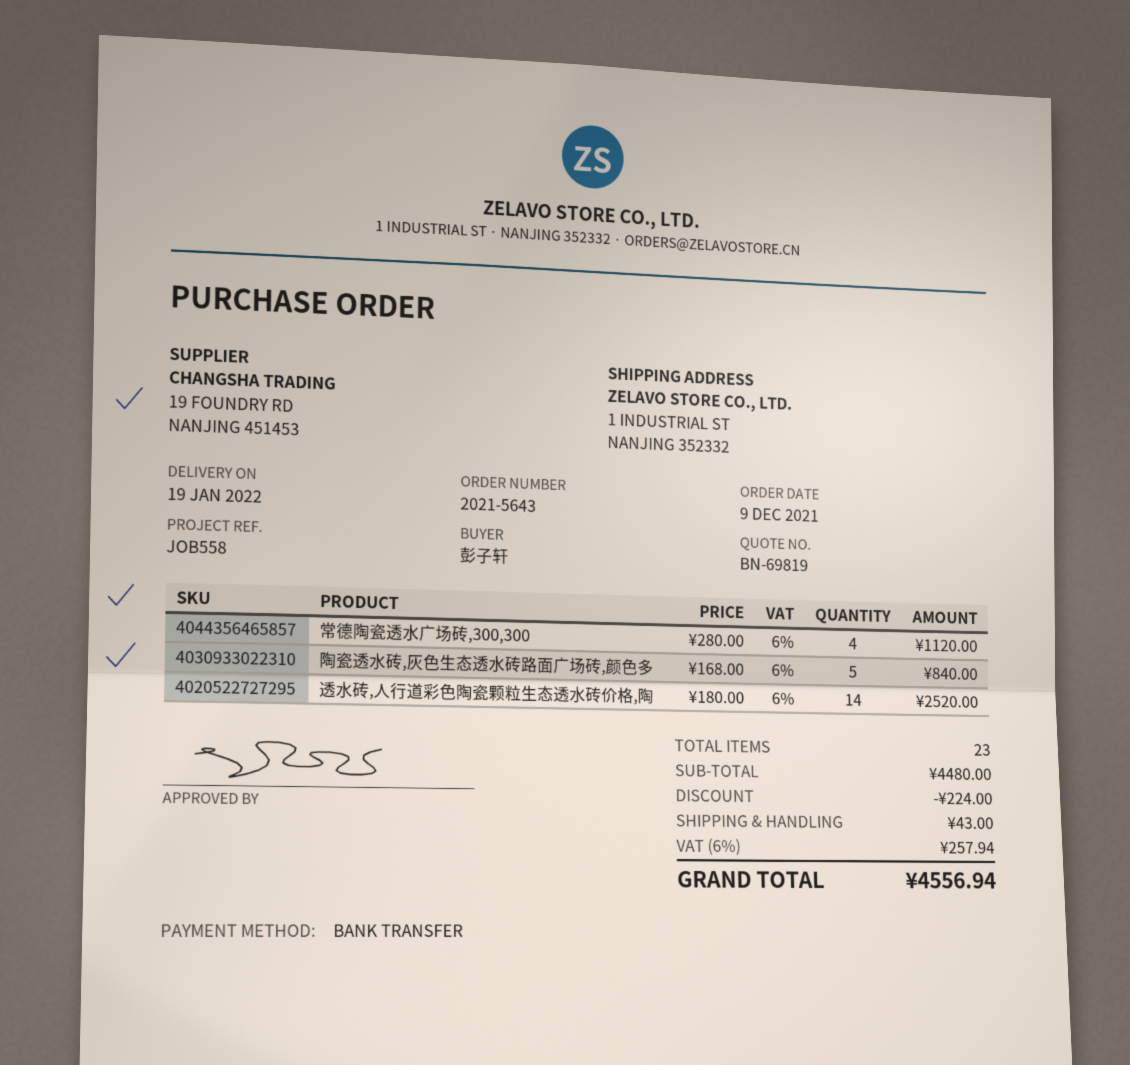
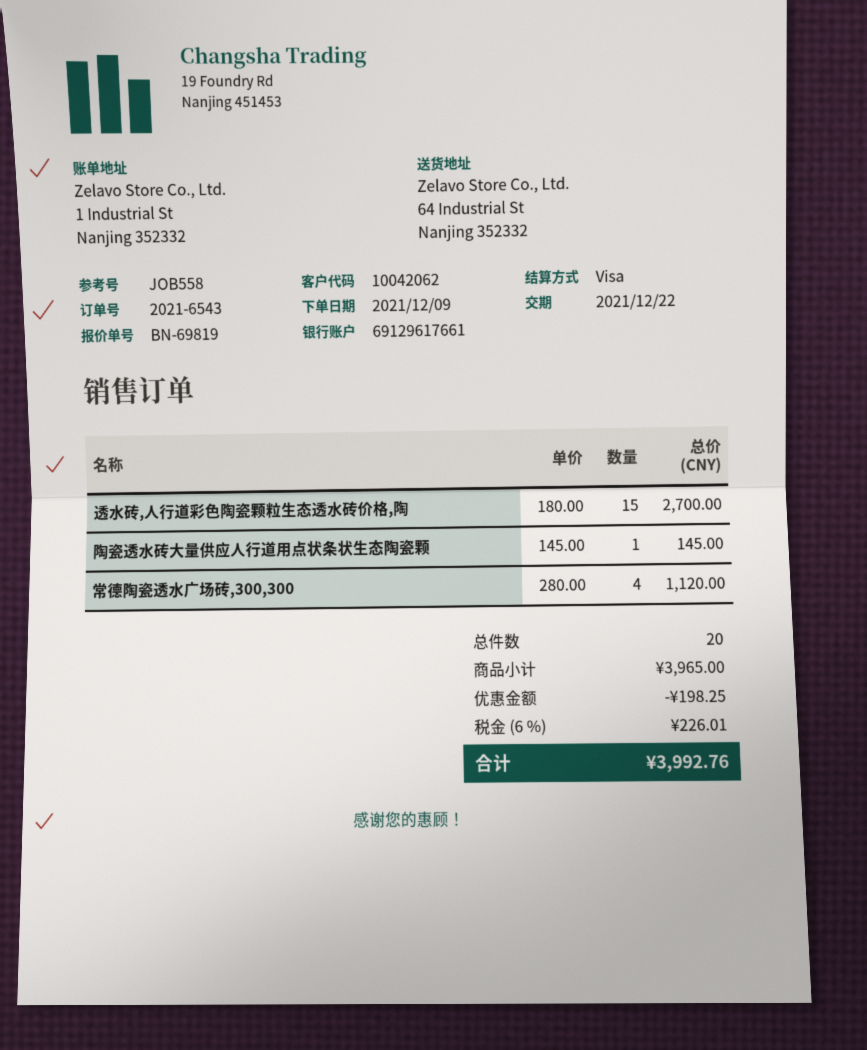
order number: 2021-5643 -> 2021-6543
delivery date: 2022-01-19 -> 2021-12-22
payment method: bank transfer -> Visa
ship to: 1 INDUSTRIAL ST, NANJING 352332 -> 64 Industrial St, Nanjing 352332
陶瓷透水砖,灰色生态透水砖路面广场砖,颜色多: 5 x 168.00 = 840.00 -> none
透水砖,人行道彩色陶瓷颗粒生态透水砖价格,陶: 14 x 180.00 = 2520.00 -> 15 x 180.00 = 2700.00
陶瓷透水砖大量供应人行道用点状条状生态陶瓷颗: none -> 1 x 145.00 = 145.00
total quantity: 23 -> 20
subtotal: 4480.00 -> 3965.00
discount: 224.00 -> 198.25
shipping: 43.00 -> none
tax: 6% = 257.94 -> 6% = 226.01
total: 4556.94 -> 3992.76

